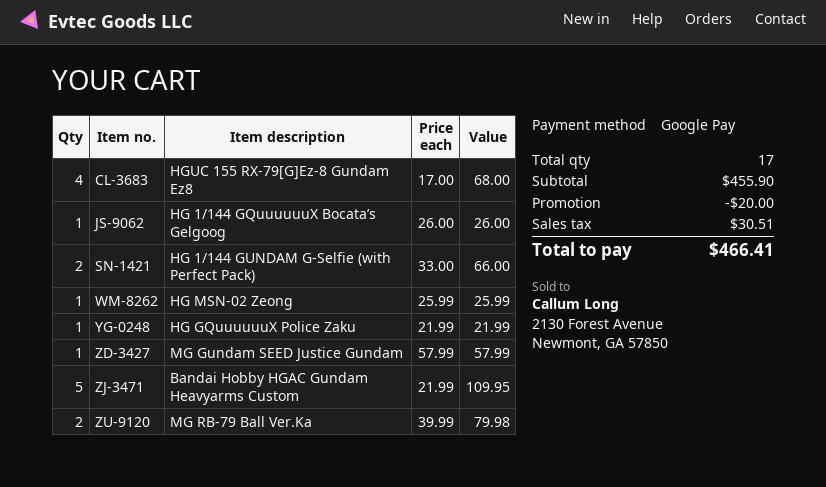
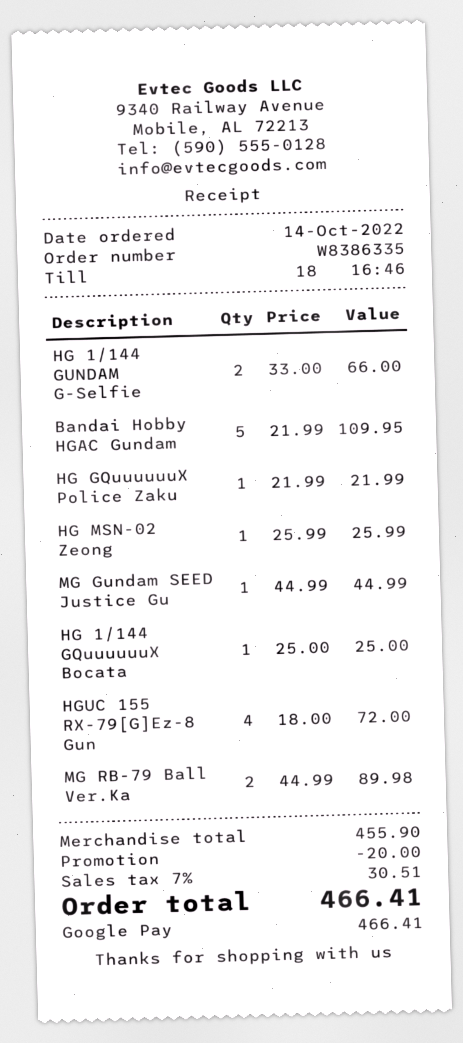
HGUC 155 RX-79[G]Ez-8 Gundam Ez8: 4 x 17.00 = 68.00 -> 4 x 18.00 = 72.00
HG 1/144 GQuuuuuuX Bocata’s Gelgoog: 1 x 26.00 = 26.00 -> 1 x 25.00 = 25.00
MG Gundam SEED Justice Gundam: 1 x 57.99 = 57.99 -> 1 x 44.99 = 44.99
MG RB-79 Ball Ver.Ka: 2 x 39.99 = 79.98 -> 2 x 44.99 = 89.98

